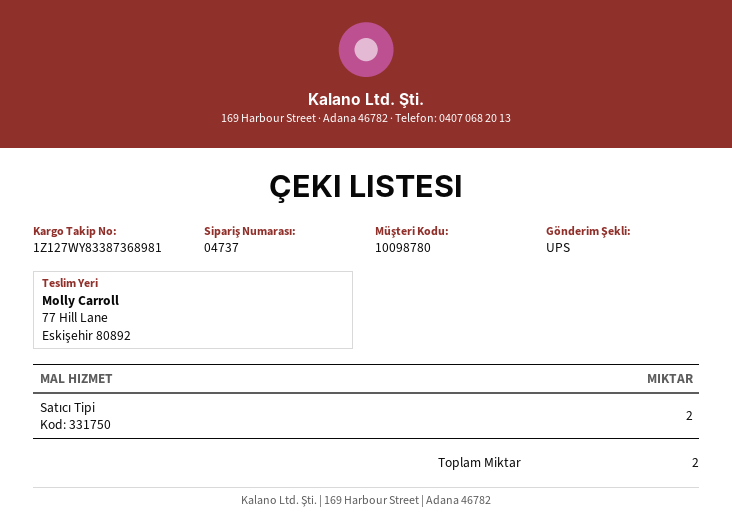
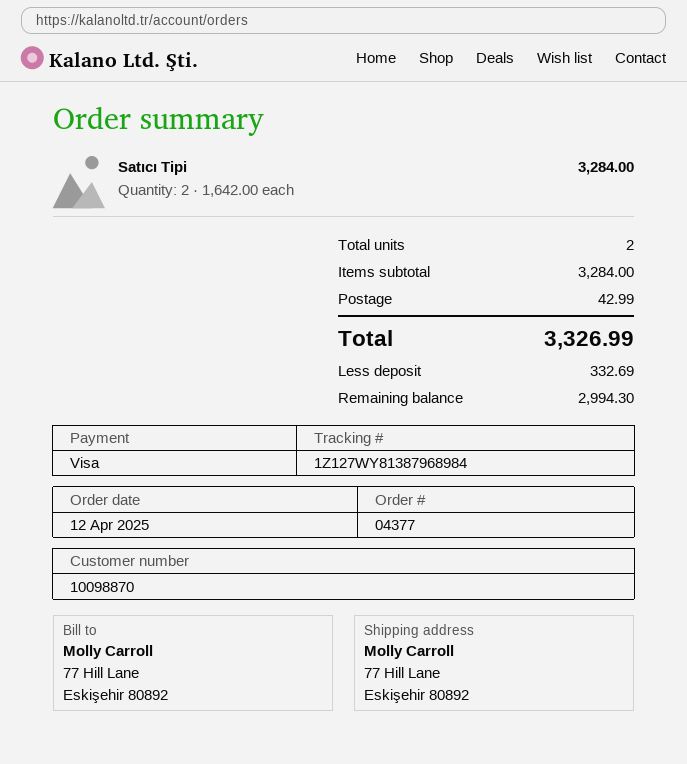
order number: 04737 -> 04377
customer number: 10098780 -> 10098870
tracking number: 1Z127WY83387368981 -> 1Z127WY81387968984

